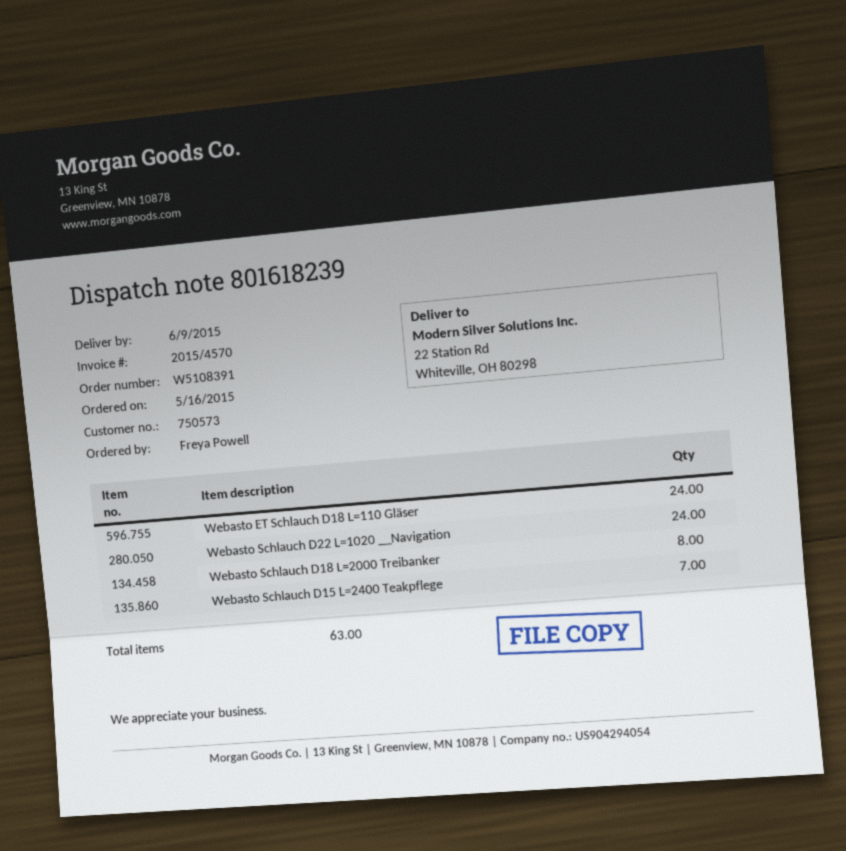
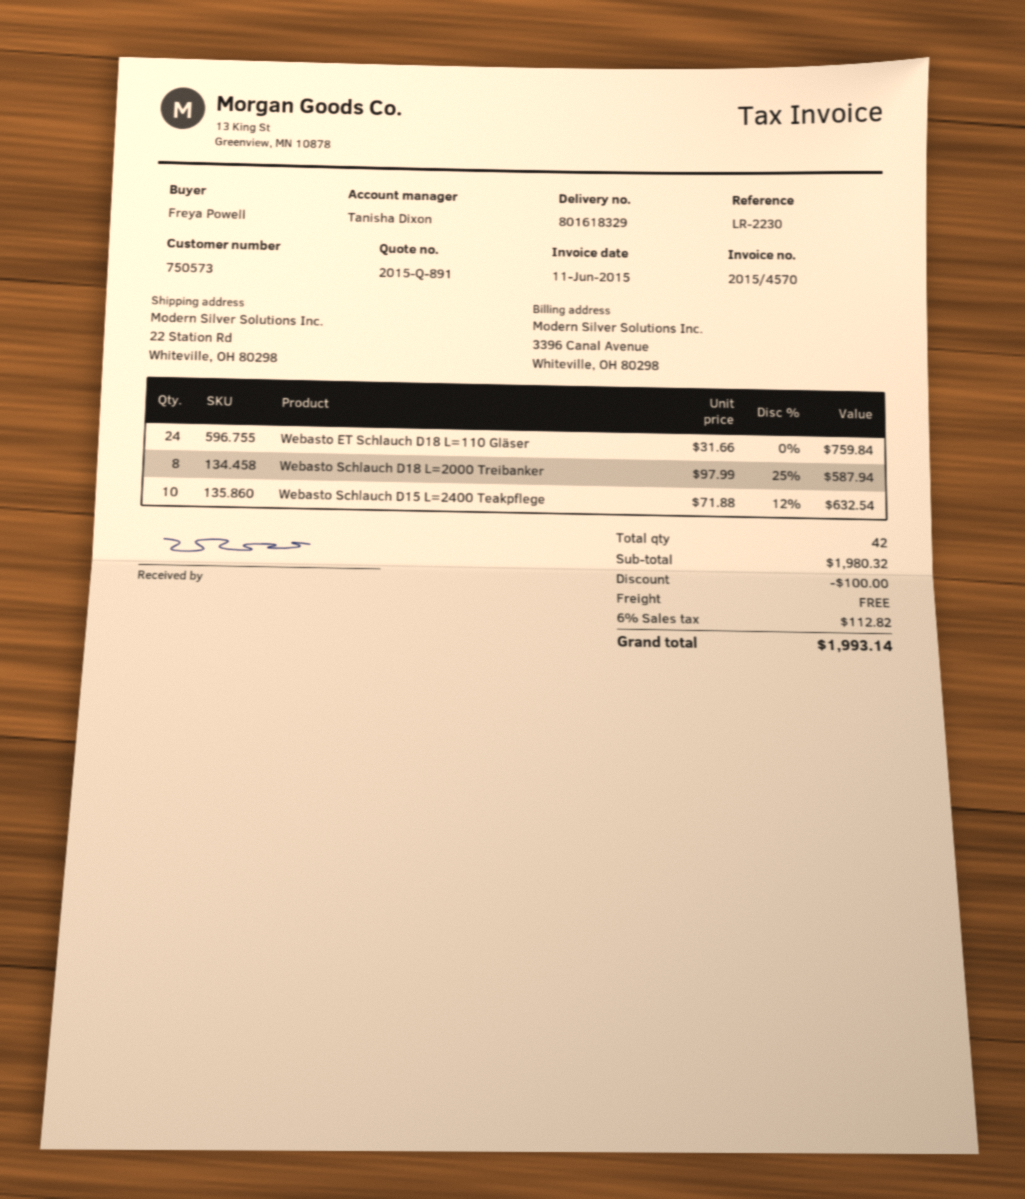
delivery note number: 801618239 -> 801618329
Webasto Schlauch D22 L=1020 __Navigation: 24 -> none
Webasto Schlauch D15 L=2400 Teakpflege: 7 -> 10
total quantity: 63 -> 42

